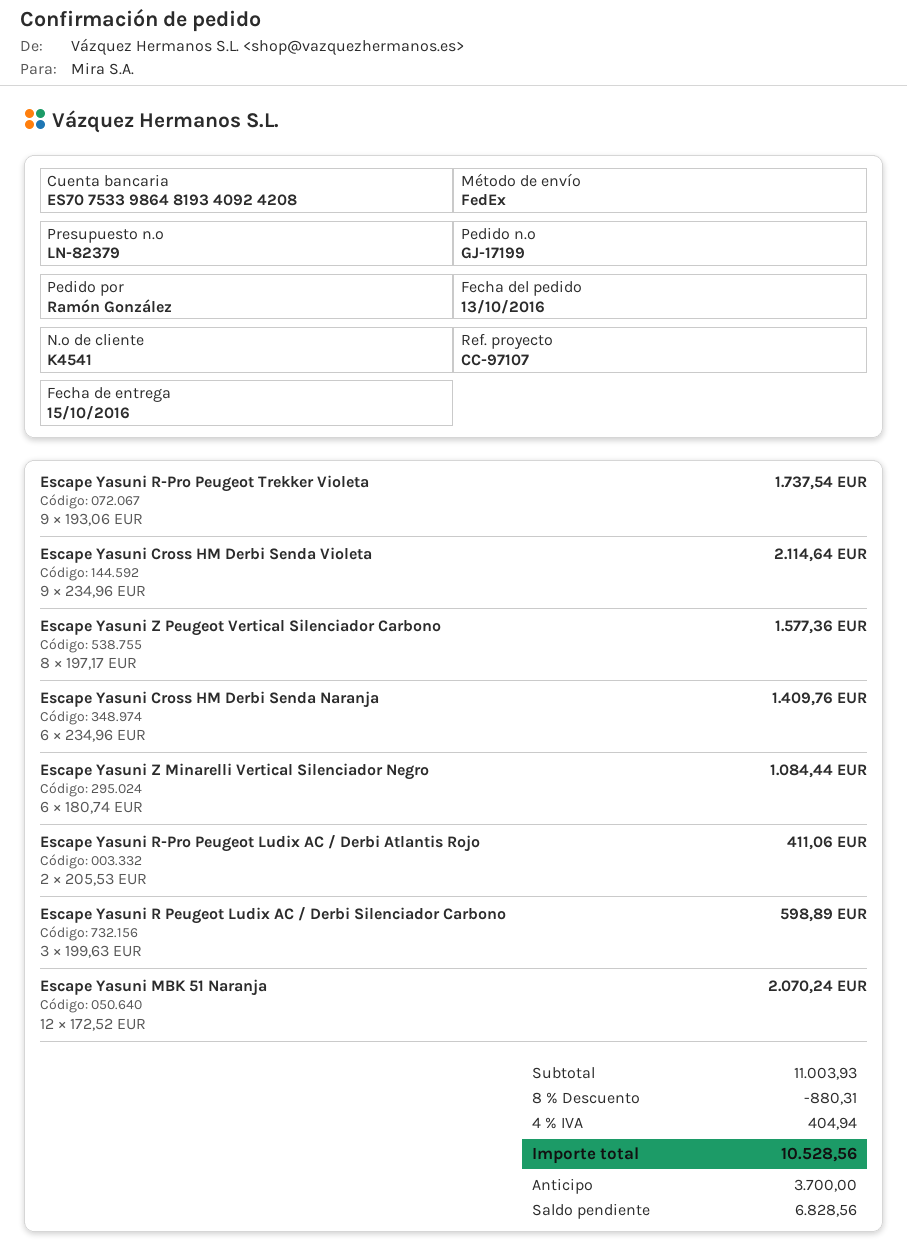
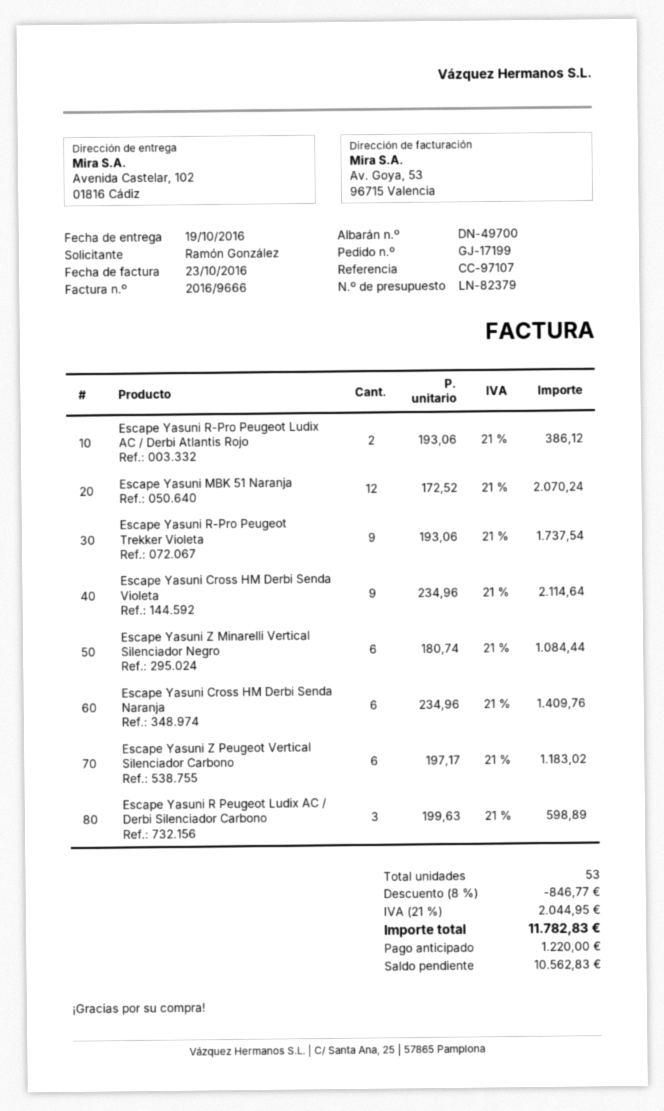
delivery date: 2016-10-15 -> 2016-10-19
Escape Yasuni Z Peugeot Vertical Silenciador Carbono: 8 x 197.17 = 1577.36 -> 6 x 197.17 = 1183.02
Escape Yasuni R-Pro Peugeot Ludix AC / Derbi Atlantis Rojo: 2 x 205.53 = 411.06 -> 2 x 193.06 = 386.12
discount: 8% = 880.31 -> 8% = 846.77
tax: 4% = 404.94 -> 21% = 2044.95
total: 10528.56 -> 11782.83
deposit: 3700.00 -> 1220.00
balance: 6828.56 -> 10562.83

